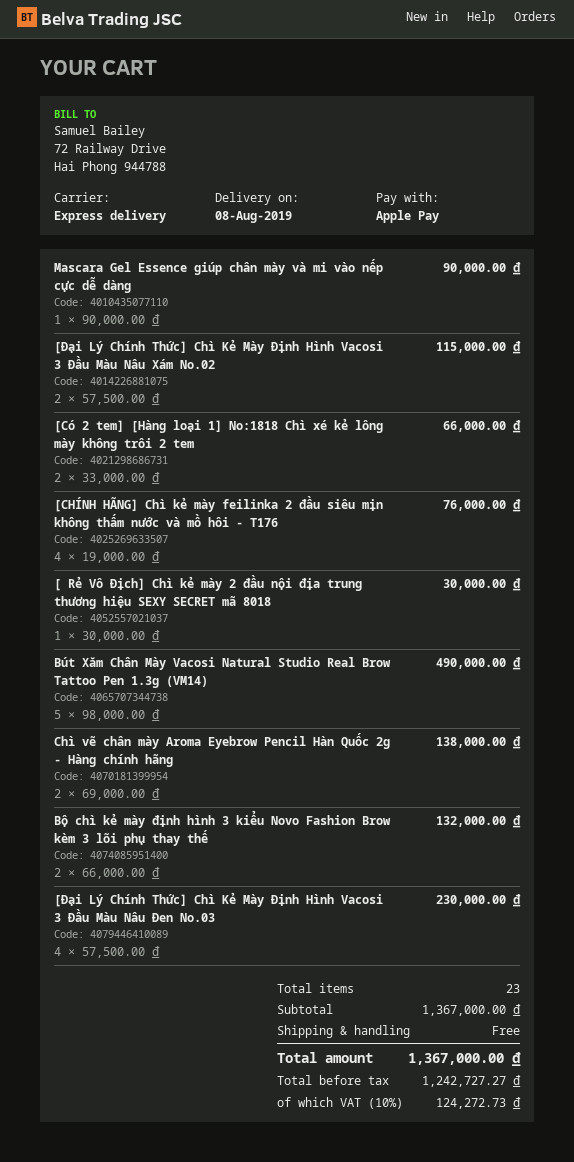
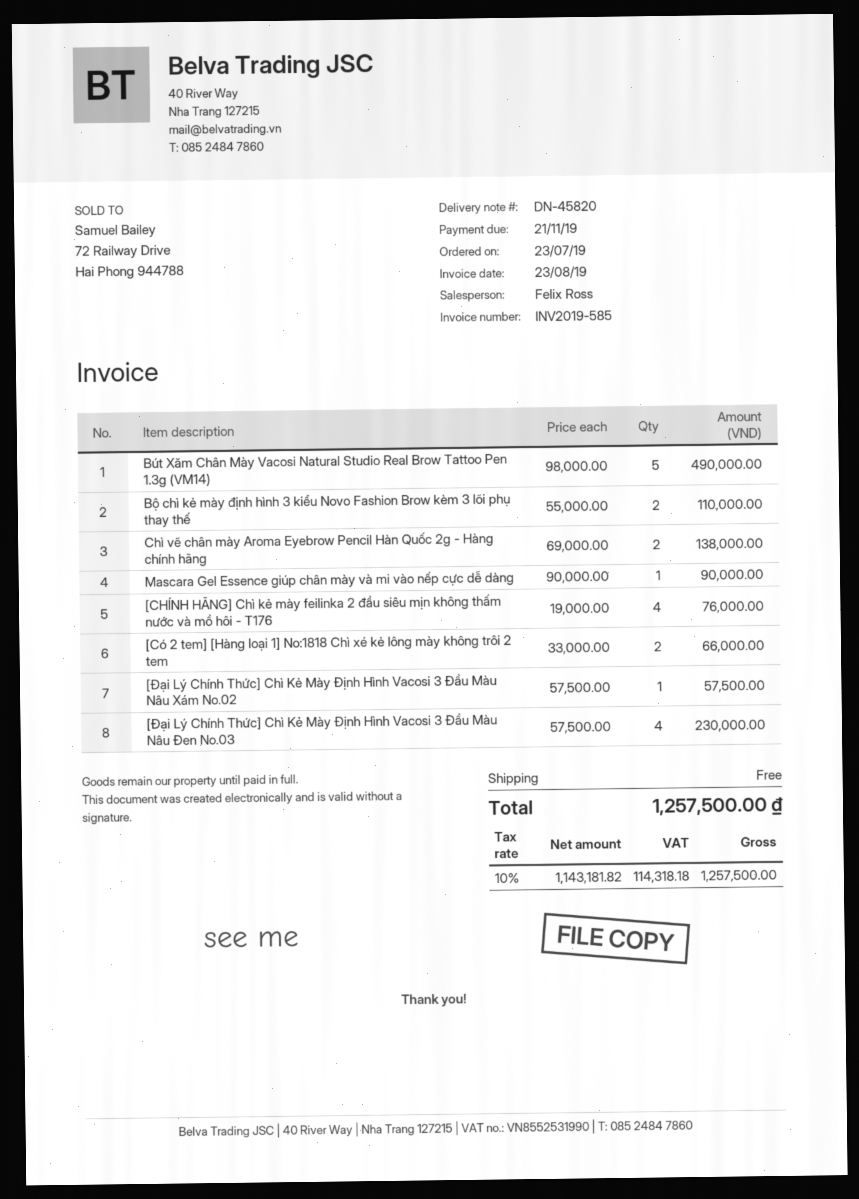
[Đại Lý Chính Thức] Chì Kẻ Mày Định Hình Vacosi 3 Đầu Màu Nâu Xám No.02: 2 x 57500.00 = 115000.00 -> 1 x 57500.00 = 57500.00
[ Rẻ Vô Địch] Chì kẻ mày 2 đầu nội địa trung thương hiệu SEXY SECRET mã 8018: 1 x 30000.00 = 30000.00 -> none
Bộ chì kẻ mày định hình 3 kiểu Novo Fashion Brow kèm 3 lõi phụ thay thế: 2 x 66000.00 = 132000.00 -> 2 x 55000.00 = 110000.00
net: 1242727.27 -> 1143181.82
tax: 10% = 124272.73 -> 10% = 114318.18
total: 1367000.00 -> 1257500.00

